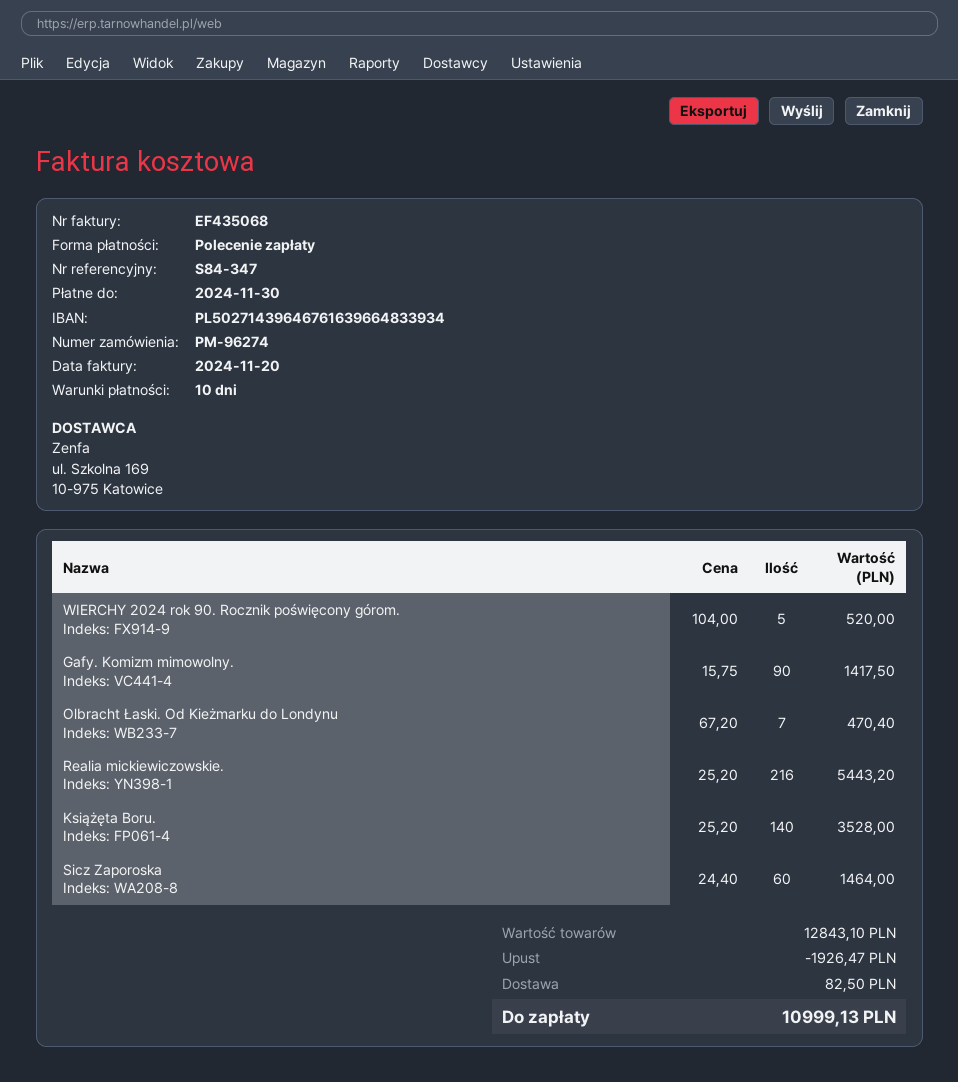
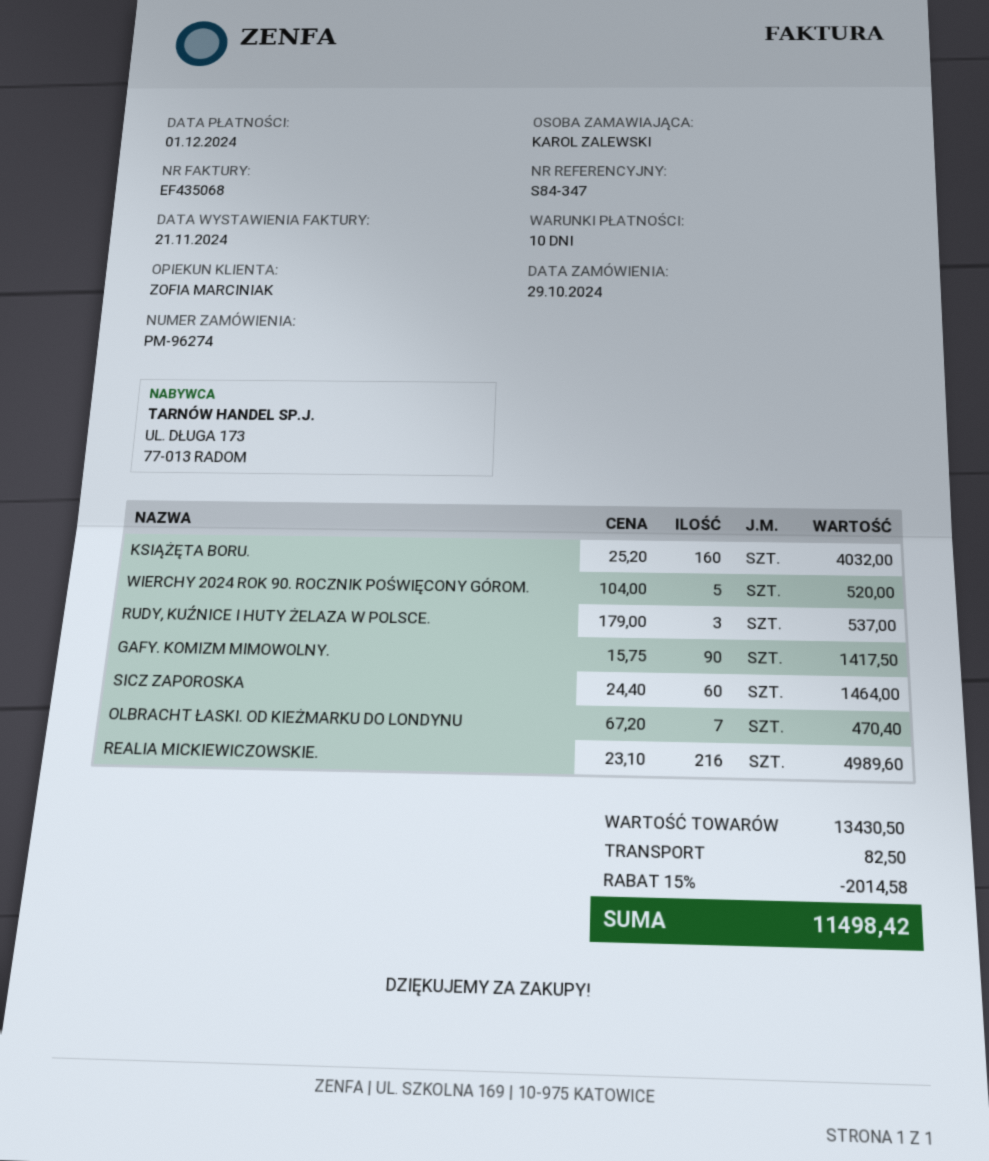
invoice date: 2024-11-20 -> 2024-11-21
due date: 2024-11-30 -> 2024-12-01
Realia mickiewiczowskie.: 216 x 25.20 = 5443.20 -> 216 x 23.10 = 4989.60
Książęta Boru.: 140 x 25.20 = 3528.00 -> 160 x 25.20 = 4032.00
RUDY, KUŹNICE I HUTY ŻELAZA W POLSCE.: none -> 3 x 179.00 = 537.00
subtotal: 12843.10 -> 13430.50
discount: 1926.47 -> 2014.58
total: 10999.13 -> 11498.42

